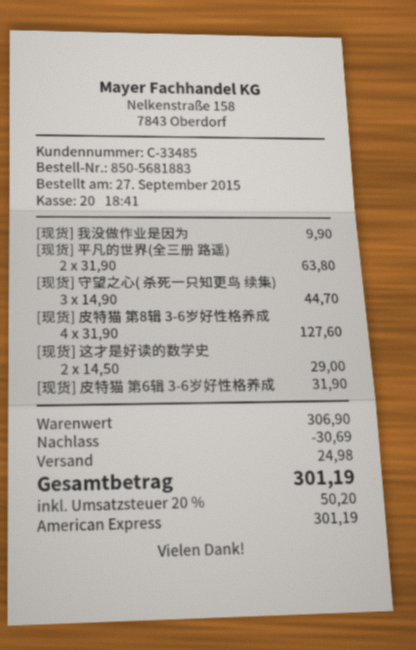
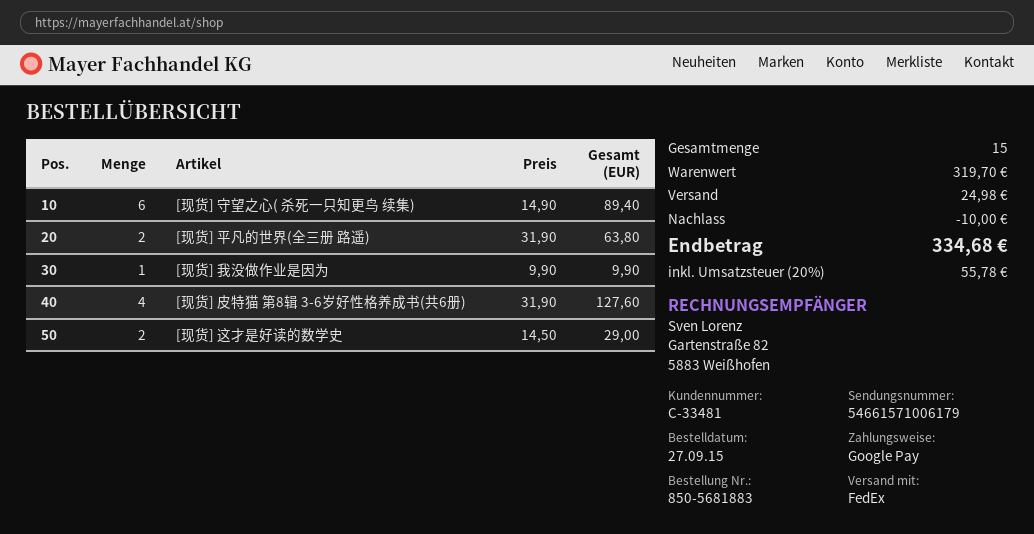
customer number: C-33485 -> C-33481
payment method: American Express -> Google Pay
[现货] 守望之心( 杀死一只知更鸟 续集): 3 x 14.90 = 44.70 -> 6 x 14.90 = 89.40
[现货] 皮特猫 第6辑 3-6岁好性格养成: 1 x 31.90 = 31.90 -> none
subtotal: 306.90 -> 319.70
discount: 30.69 -> 10.00
tax: 20% = 50.20 -> 20% = 55.78
total: 301.19 -> 334.68

